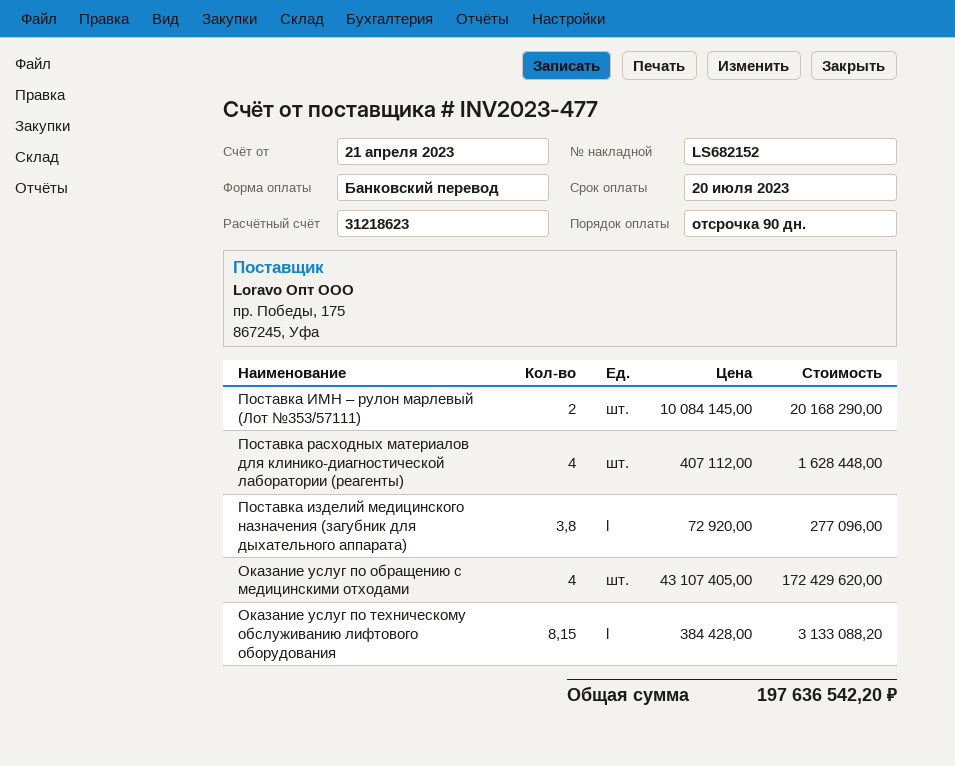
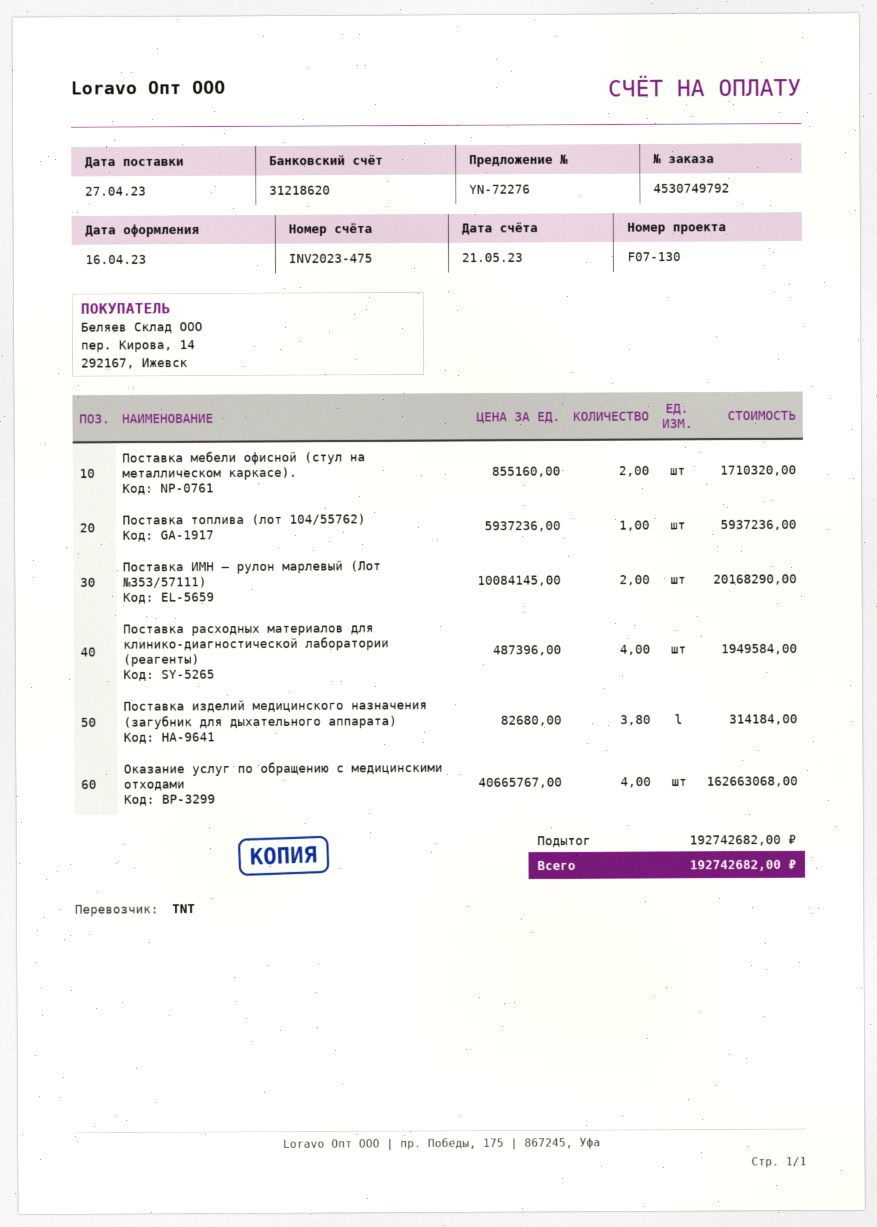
invoice number: INV2023-477 -> INV2023-475
invoice date: 2023-04-21 -> 2023-05-21
bank account: 31218623 -> 31218620
Поставка расходных материалов для клинико-диагностической лаборатории (реагенты): 4 x 407112.00 = 1628448.00 -> 4 x 487396.00 = 1949584.00
Поставка изделий медицинского назначения (загубник для дыхательного аппарата): 3.8 x 72920.00 = 277096.00 -> 3.8 x 82680.00 = 314184.00
Оказание услуг по обращению с медицинскими отходами: 4 x 43107405.00 = 172429620.00 -> 4 x 40665767.00 = 162663068.00
Оказание услуг по техническому обслуживанию лифтового оборудования: 8.15 x 384428.00 = 3133088.20 -> none
Поставка мебели офисной (стул на металлическом каркасе).: none -> 2 x 855160.00 = 1710320.00
Поставка топлива (лот 104/55762): none -> 1 x 5937236.00 = 5937236.00
total: 197636542.20 -> 192742682.00

